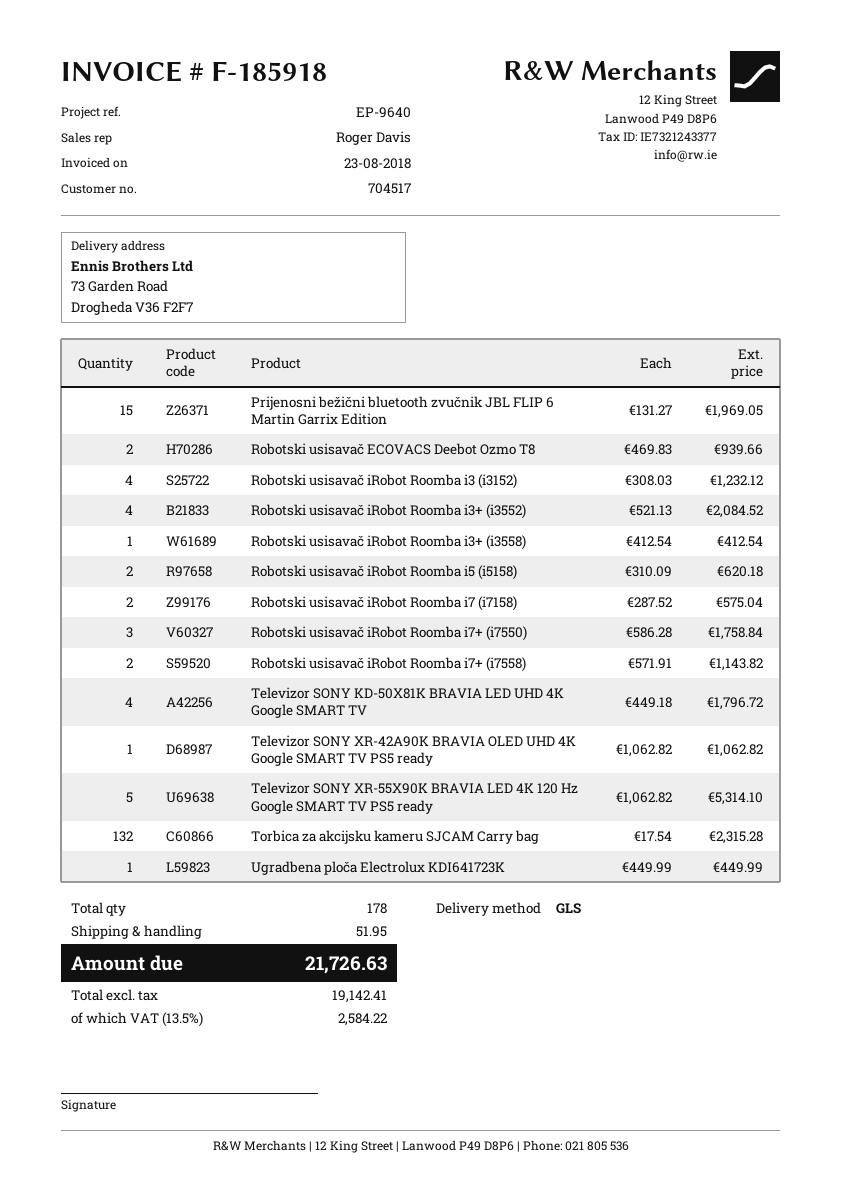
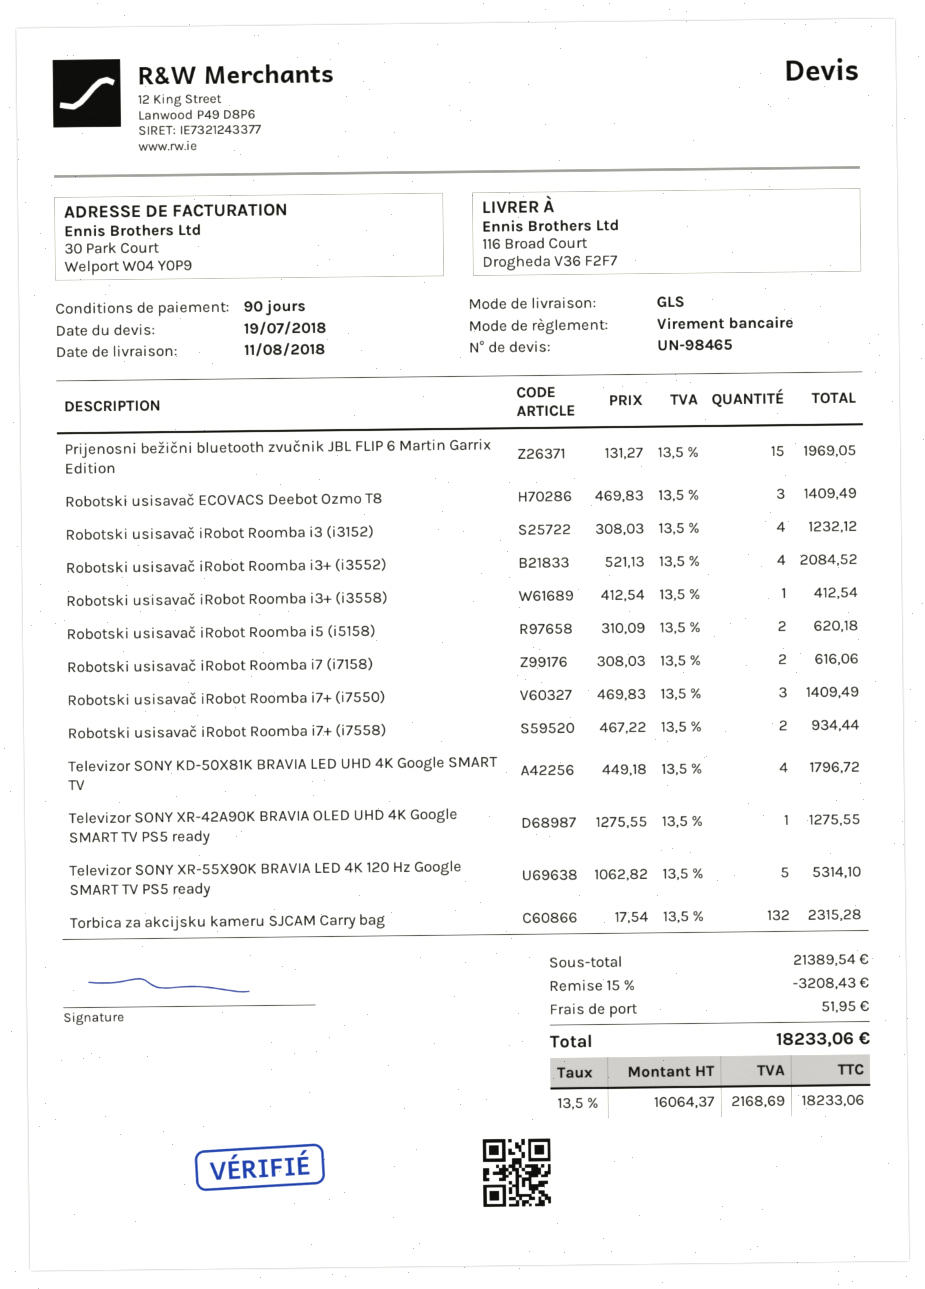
ship to: 73 Garden Road, Drogheda V36 F2F7 -> 116 Broad Court, Drogheda V36 F2F7
Robotski usisavač ECOVACS Deebot Ozmo T8: 2 x 469.83 = 939.66 -> 3 x 469.83 = 1409.49
Robotski usisavač iRobot Roomba i7 (i7158): 2 x 287.52 = 575.04 -> 2 x 308.03 = 616.06
Robotski usisavač iRobot Roomba i7+ (i7550): 3 x 586.28 = 1758.84 -> 3 x 469.83 = 1409.49
Robotski usisavač iRobot Roomba i7+ (i7558): 2 x 571.91 = 1143.82 -> 2 x 467.22 = 934.44
Televizor SONY XR-42A90K BRAVIA OLED UHD 4K Google SMART TV PS5 ready: 1 x 1062.82 = 1062.82 -> 1 x 1275.55 = 1275.55
Ugradbena ploča Electrolux KDI641723K: 1 x 449.99 = 449.99 -> none
discount: none -> 15% = 3208.43
net: 19142.41 -> 16064.37
tax: 13.5% = 2584.22 -> 13.5% = 2168.69
total: 21726.63 -> 18233.06

